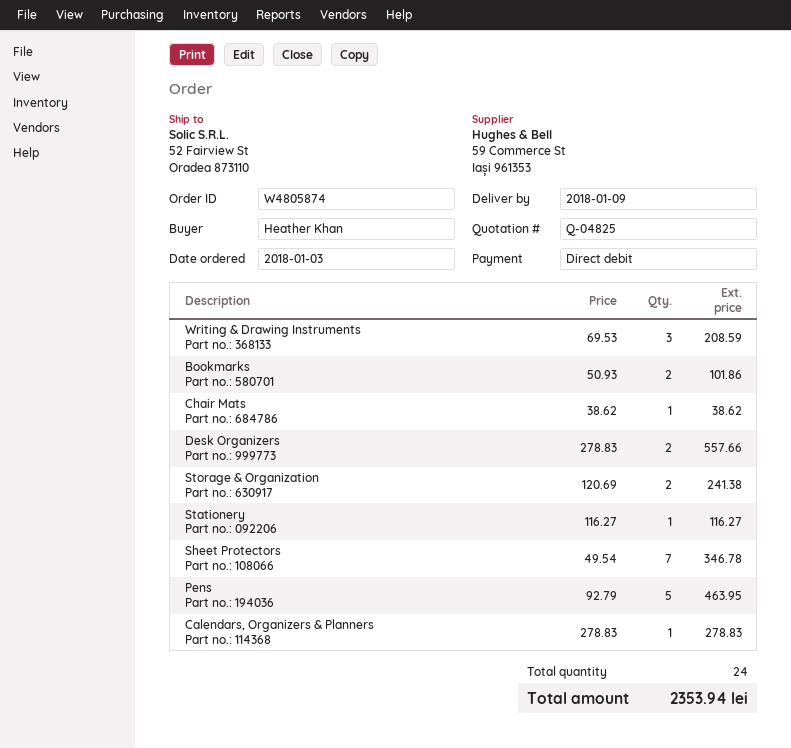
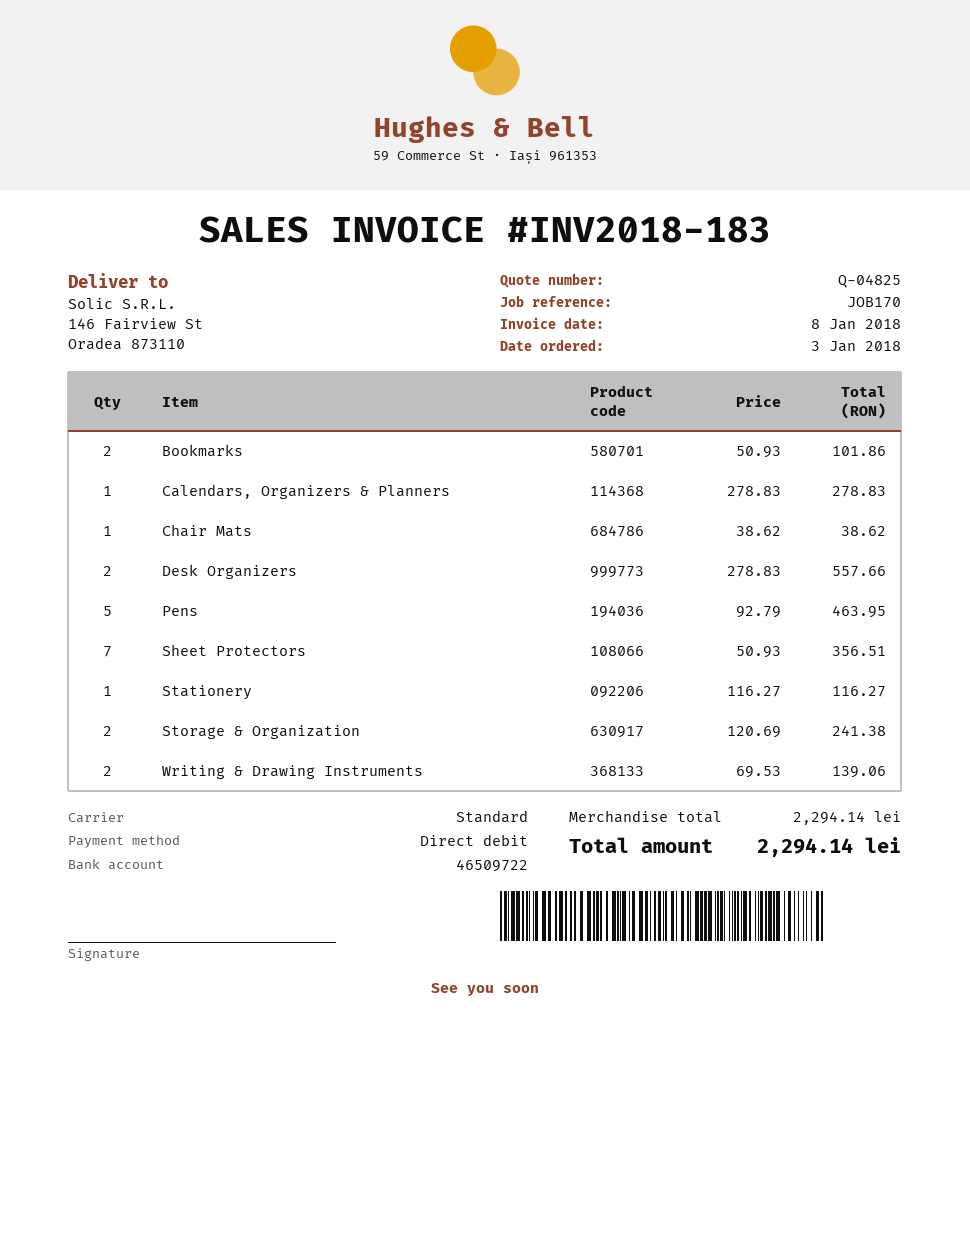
ship to: 52 Fairview St, Oradea 873110 -> 146 Fairview St, Oradea 873110
Writing & Drawing Instruments: 3 x 69.53 = 208.59 -> 2 x 69.53 = 139.06
Sheet Protectors: 7 x 49.54 = 346.78 -> 7 x 50.93 = 356.51
total: 2353.94 -> 2294.14

